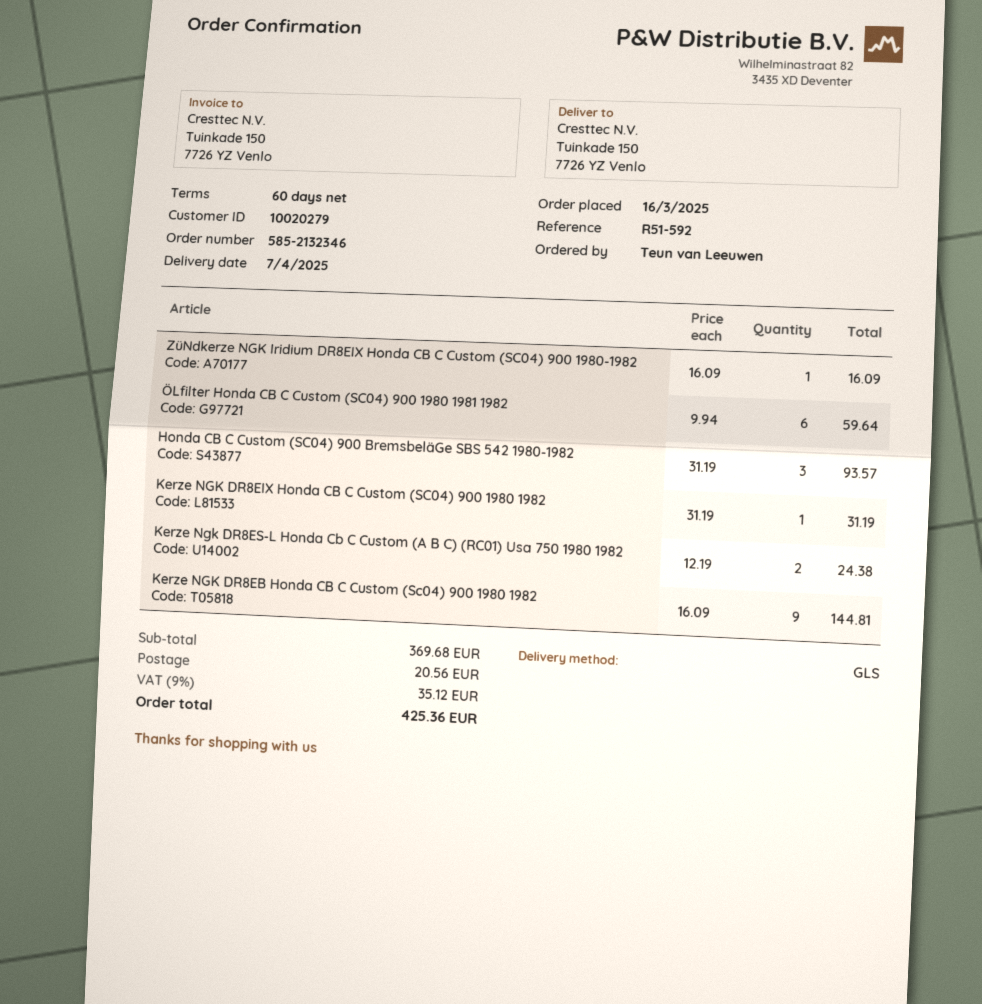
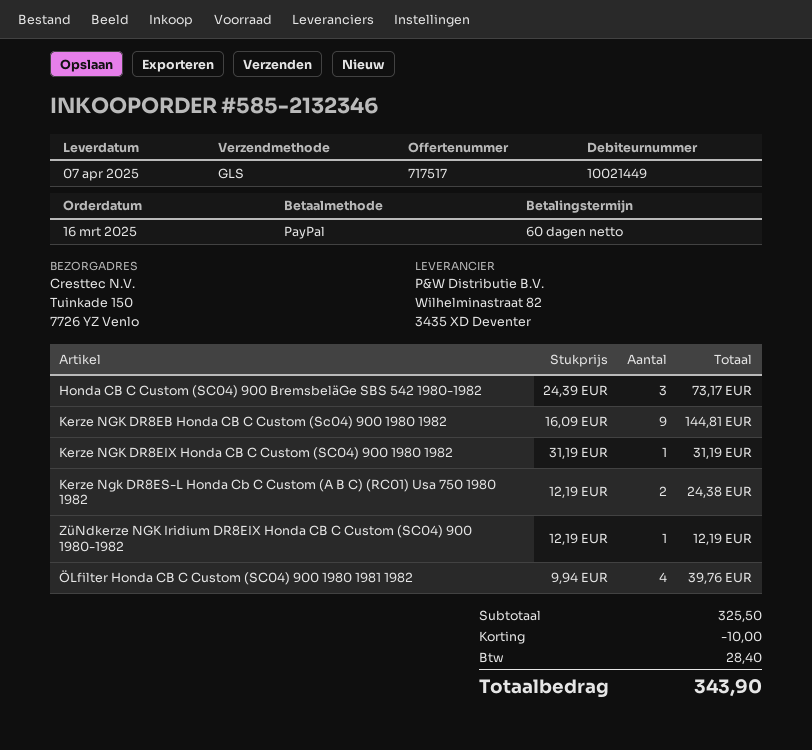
customer number: 10020279 -> 10021449
ZüNdkerze NGK Iridium DR8EIX Honda CB C Custom (SC04) 900 1980-1982: 1 x 16.09 = 16.09 -> 1 x 12.19 = 12.19
ÖLfilter Honda CB C Custom (SC04) 900 1980 1981 1982: 6 x 9.94 = 59.64 -> 4 x 9.94 = 39.76
Honda CB C Custom (SC04) 900 BremsbeläGe SBS 542 1980-1982: 3 x 31.19 = 93.57 -> 3 x 24.39 = 73.17
subtotal: 369.68 -> 325.50
discount: none -> 10.00
shipping: 20.56 -> none
tax: 35.12 -> 28.40
total: 425.36 -> 343.90

